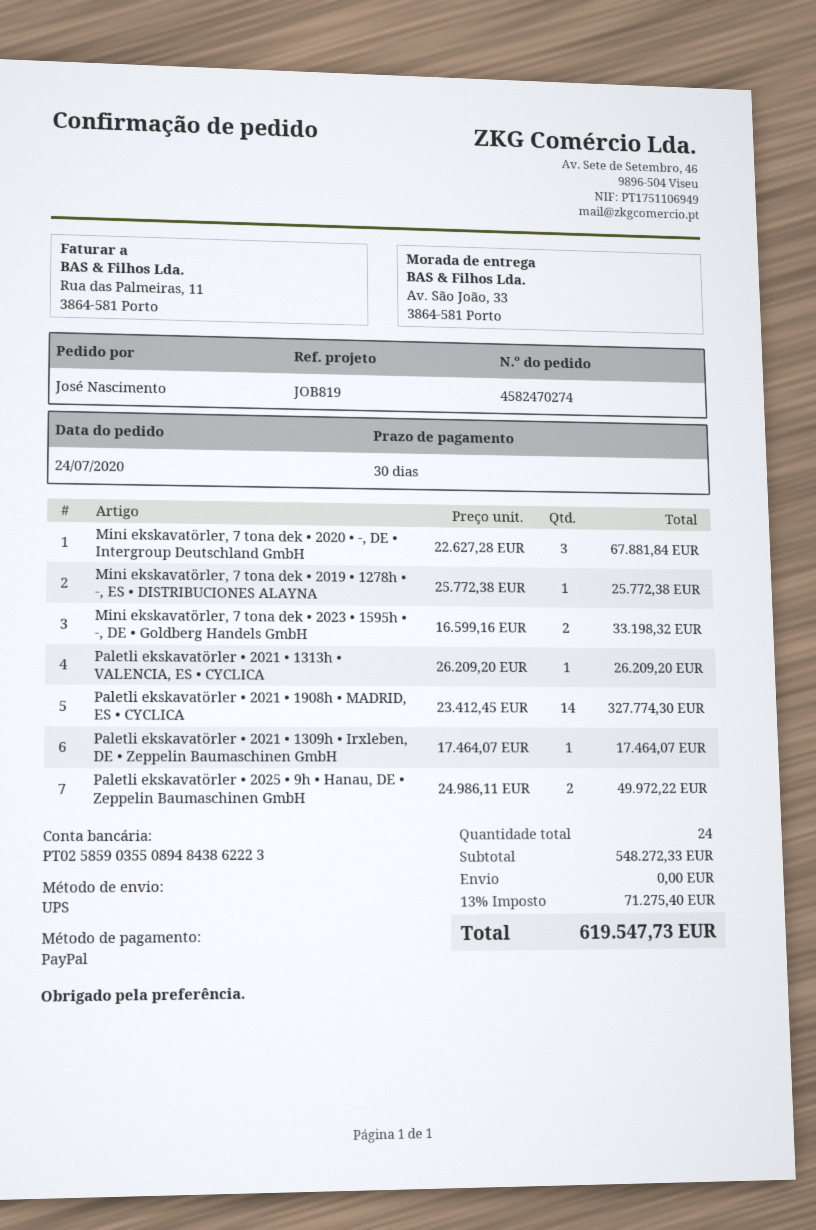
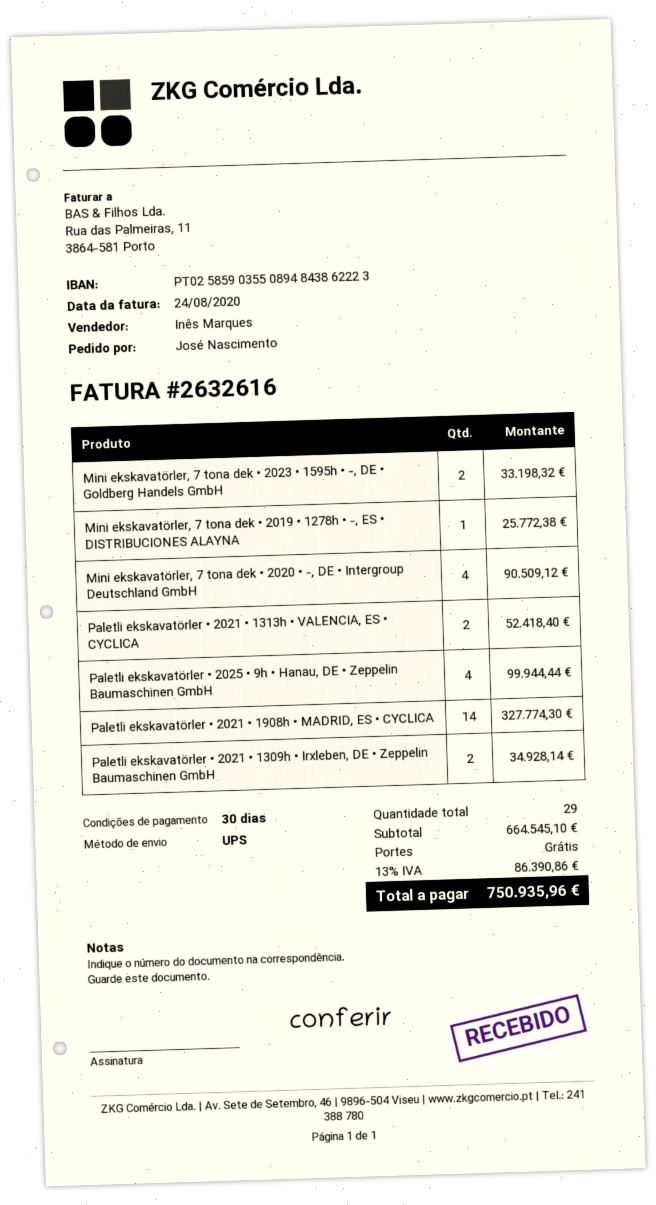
Mini ekskavatörler, 7 tona dek • 2020 • -, DE • Intergroup Deutschland GmbH: 3 for 67881.84 -> 4 for 90509.12
Paletli ekskavatörler • 2021 • 1313h • VALENCIA, ES • CYCLICA: 1 for 26209.20 -> 2 for 52418.40
Paletli ekskavatörler • 2021 • 1309h • Irxleben, DE • Zeppelin Baumaschinen GmbH: 1 for 17464.07 -> 2 for 34928.14
Paletli ekskavatörler • 2025 • 9h • Hanau, DE • Zeppelin Baumaschinen GmbH: 2 for 49972.22 -> 4 for 99944.44
total quantity: 24 -> 29
subtotal: 548272.33 -> 664545.10
tax: 13% = 71275.40 -> 13% = 86390.86
total: 619547.73 -> 750935.96

